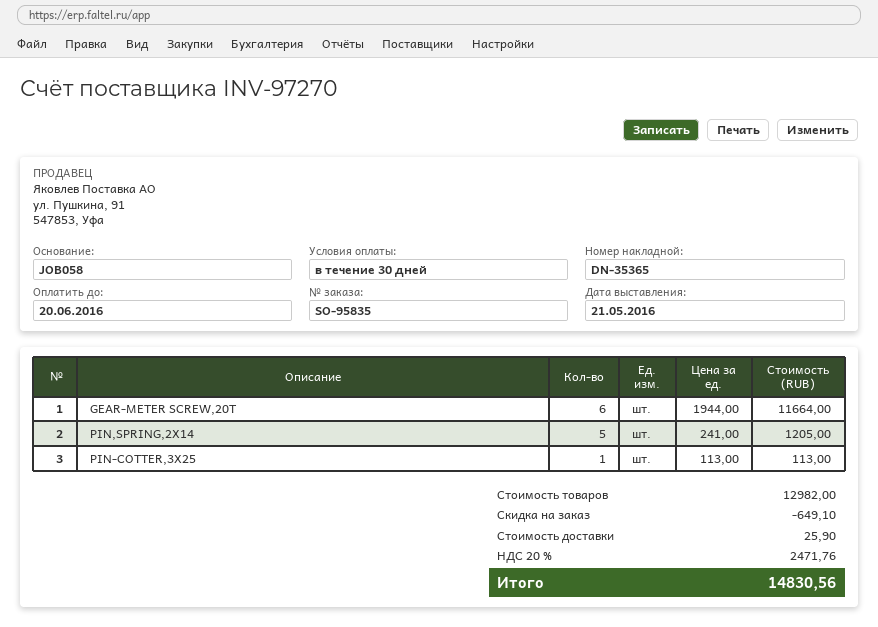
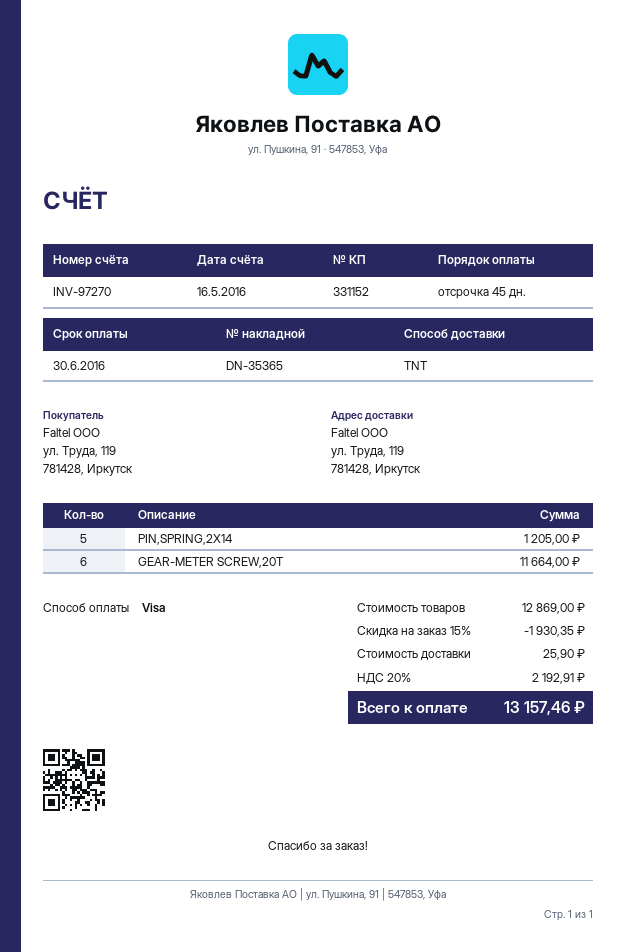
invoice date: 2016-05-21 -> 2016-05-16
payment terms: 30 days -> 45 days
due date: 2016-06-20 -> 2016-06-30
PIN-COTTER,3X25: 1 for 113.00 -> none
subtotal: 12982.00 -> 12869.00
discount: 649.10 -> 1930.35
tax: 20% = 2471.76 -> 20% = 2192.91
total: 14830.56 -> 13157.46

